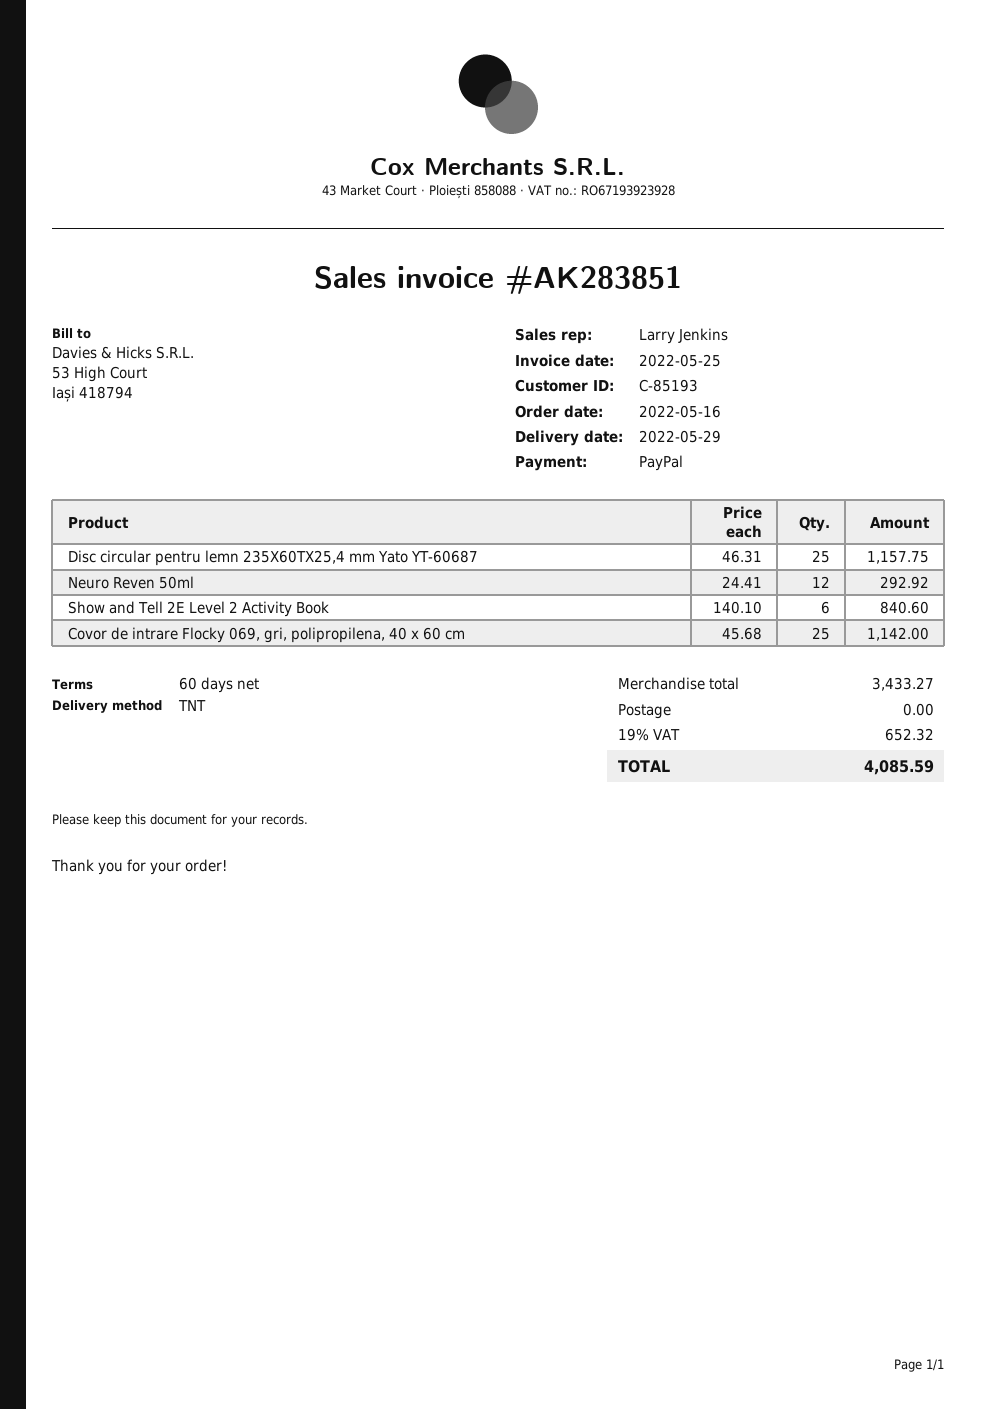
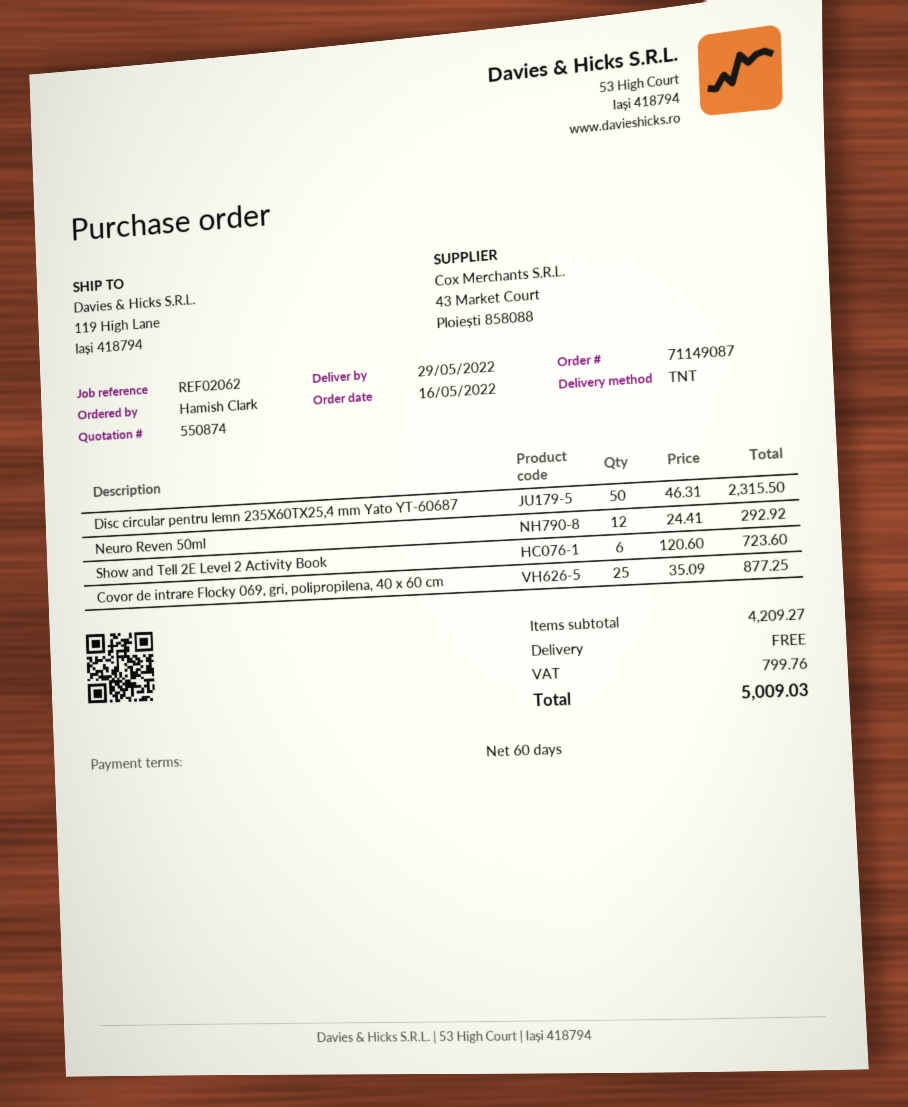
Disc circular pentru lemn 235X60TX25,4 mm Yato YT-60687: 25 x 46.31 = 1157.75 -> 50 x 46.31 = 2315.50
Show and Tell 2E Level 2 Activity Book: 6 x 140.10 = 840.60 -> 6 x 120.60 = 723.60
Covor de intrare Flocky 069, gri, polipropilena, 40 x 60 cm: 25 x 45.68 = 1142.00 -> 25 x 35.09 = 877.25
subtotal: 3433.27 -> 4209.27
tax: 652.32 -> 799.76
total: 4085.59 -> 5009.03

